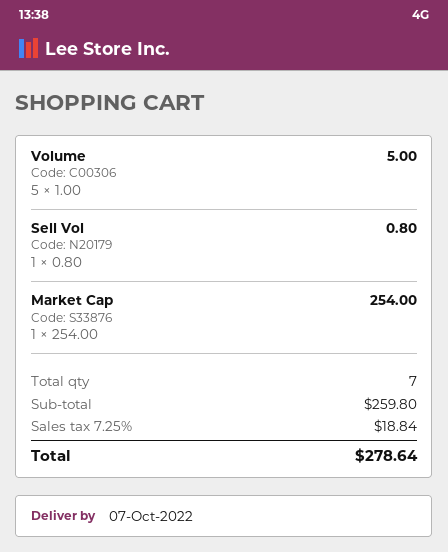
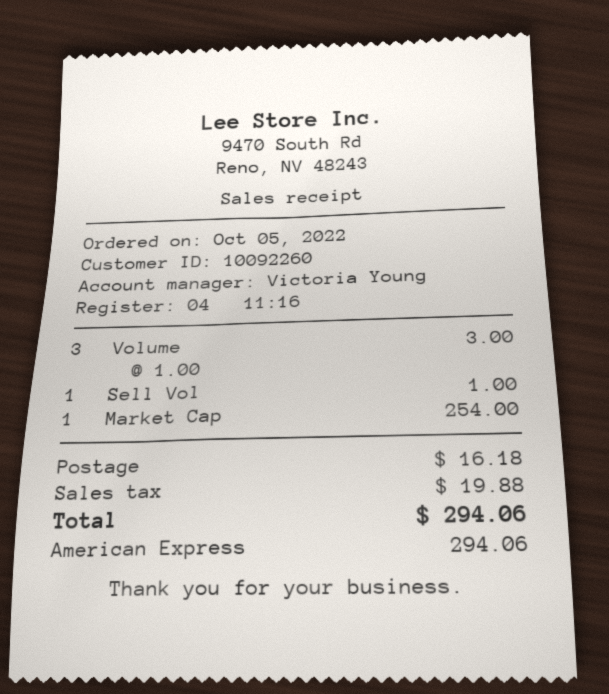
Volume: 5 x 1.00 = 5.00 -> 3 x 1.00 = 3.00
Sell Vol: 1 x 0.80 = 0.80 -> 1 x 1.00 = 1.00
shipping: none -> 16.18
tax: 18.84 -> 19.88
total: 278.64 -> 294.06

